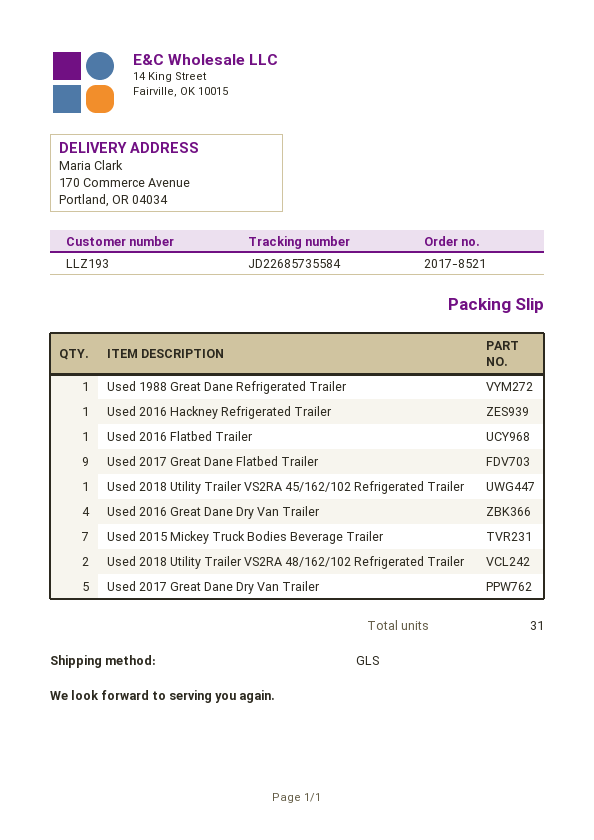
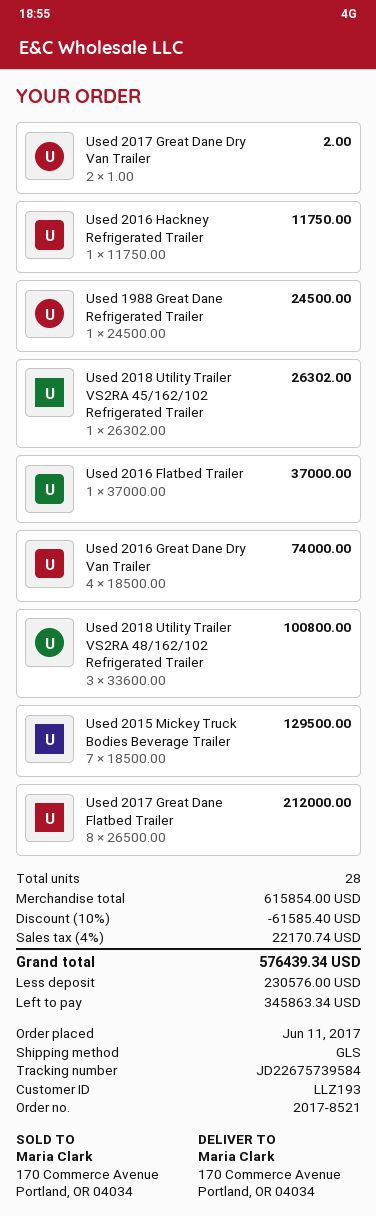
tracking number: JD22685735584 -> JD22675739584
Used 2017 Great Dane Flatbed Trailer: 9 -> 8
Used 2018 Utility Trailer VS2RA 48/162/102 Refrigerated Trailer: 2 -> 3
Used 2017 Great Dane Dry Van Trailer: 5 -> 2
total quantity: 31 -> 28

